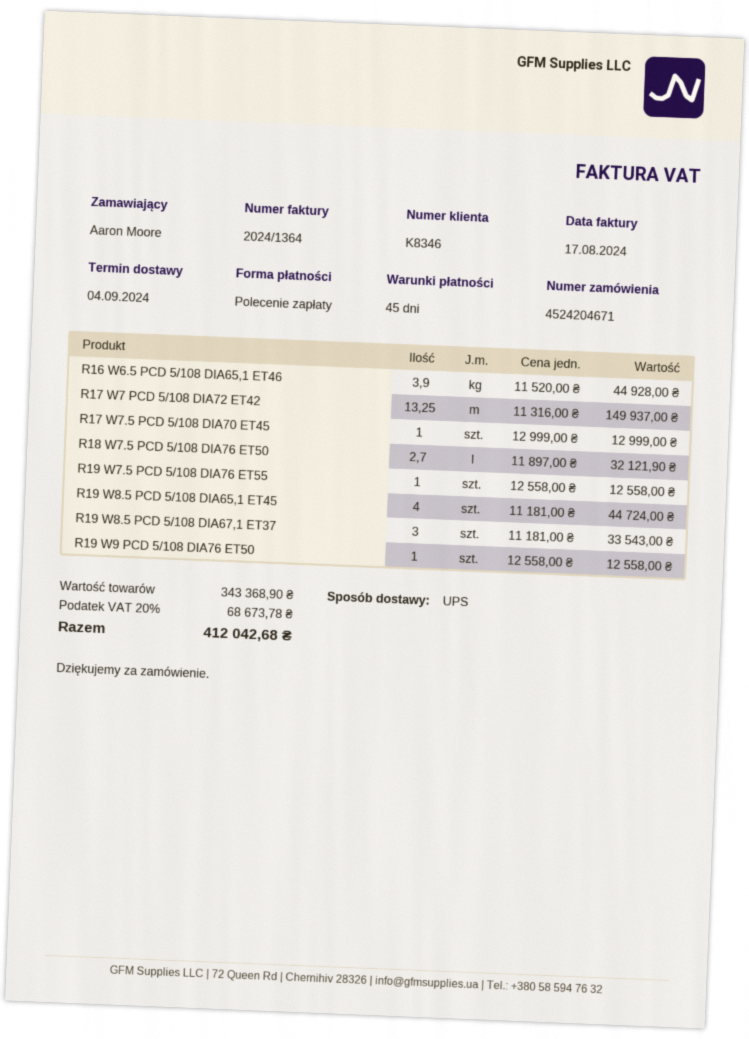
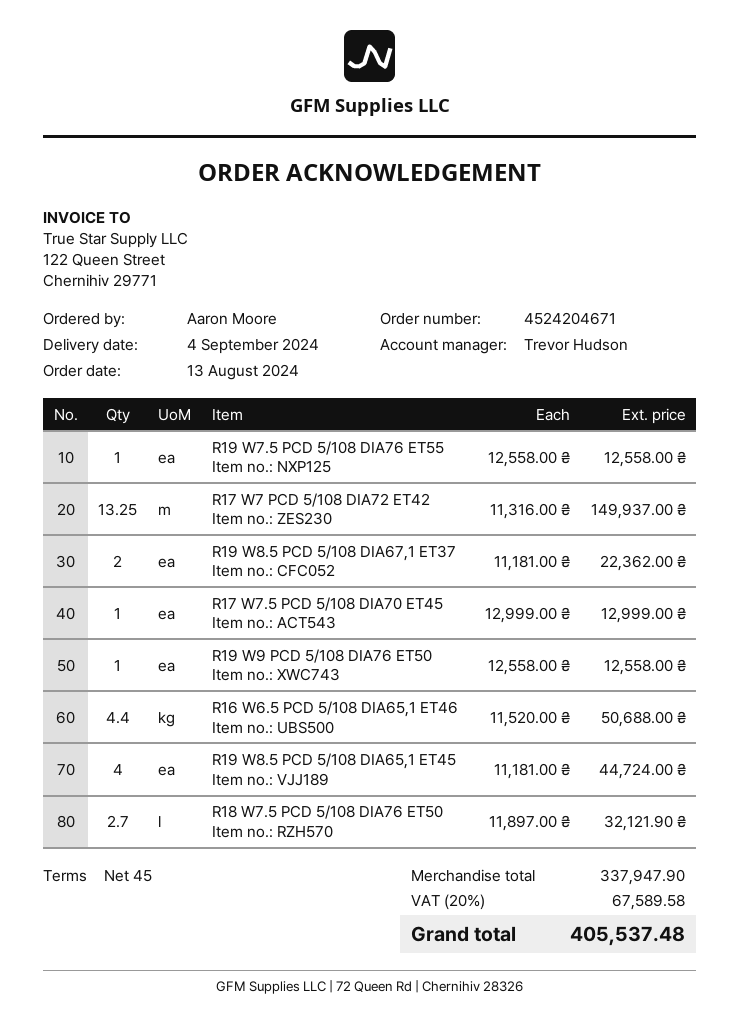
R16 W6.5 PCD 5/108 DIA65,1 ET46: 3.9 x 11520.00 = 44928.00 -> 4.4 x 11520.00 = 50688.00
R19 W8.5 PCD 5/108 DIA67,1 ET37: 3 x 11181.00 = 33543.00 -> 2 x 11181.00 = 22362.00
subtotal: 343368.90 -> 337947.90
tax: 20% = 68673.78 -> 20% = 67589.58
total: 412042.68 -> 405537.48

